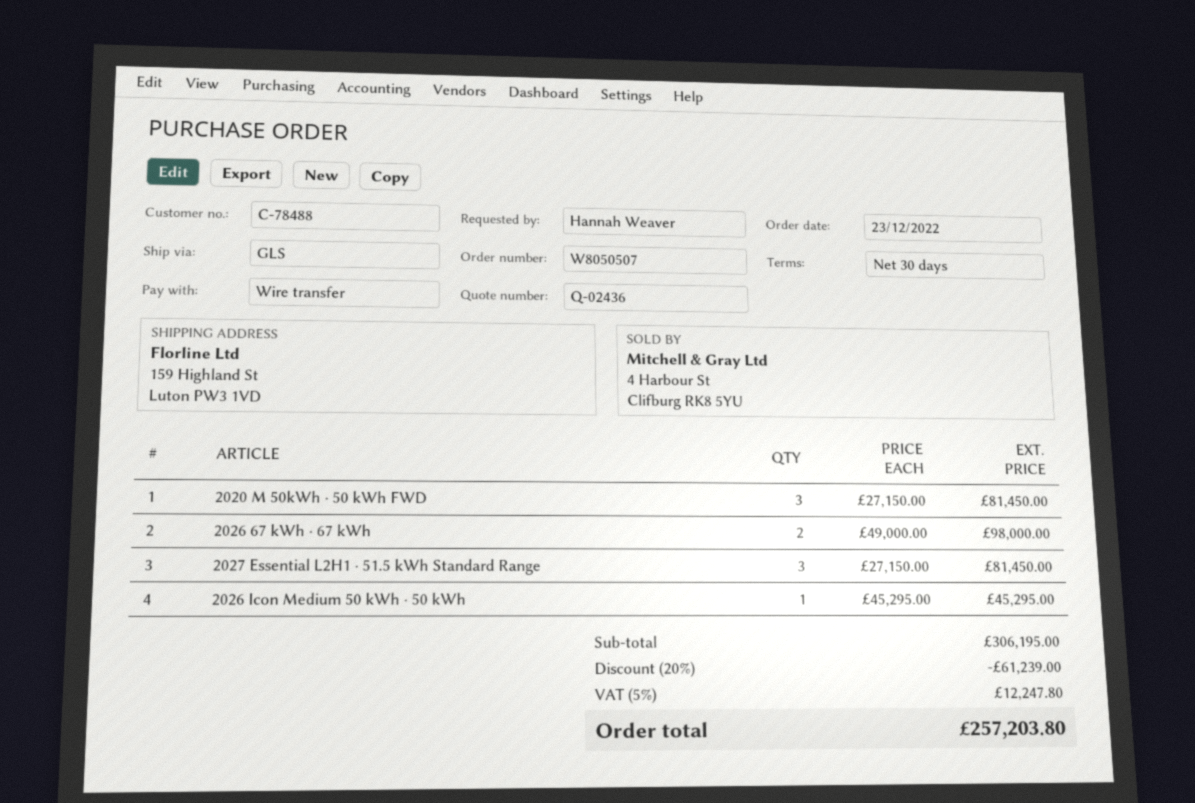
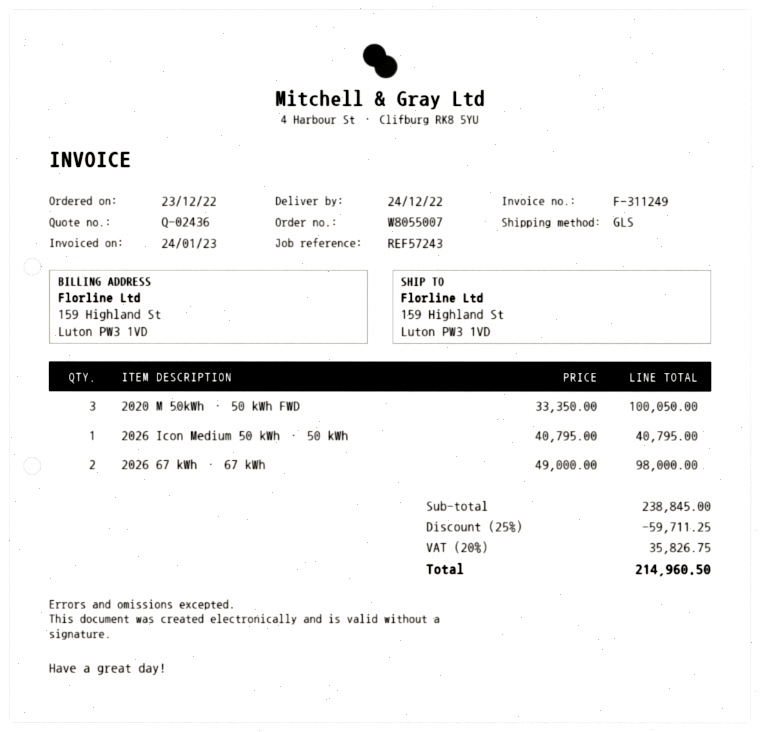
order number: W8050507 -> W8055007
2020 M 50kWh · 50 kWh FWD: 3 x 27150.00 = 81450.00 -> 3 x 33350.00 = 100050.00
2027 Essential L2H1 · 51.5 kWh Standard Range: 3 x 27150.00 = 81450.00 -> none
2026 Icon Medium 50 kWh · 50 kWh: 1 x 45295.00 = 45295.00 -> 1 x 40795.00 = 40795.00
subtotal: 306195.00 -> 238845.00
discount: 20% = 61239.00 -> 25% = 59711.25
tax: 5% = 12247.80 -> 20% = 35826.75
total: 257203.80 -> 214960.50

